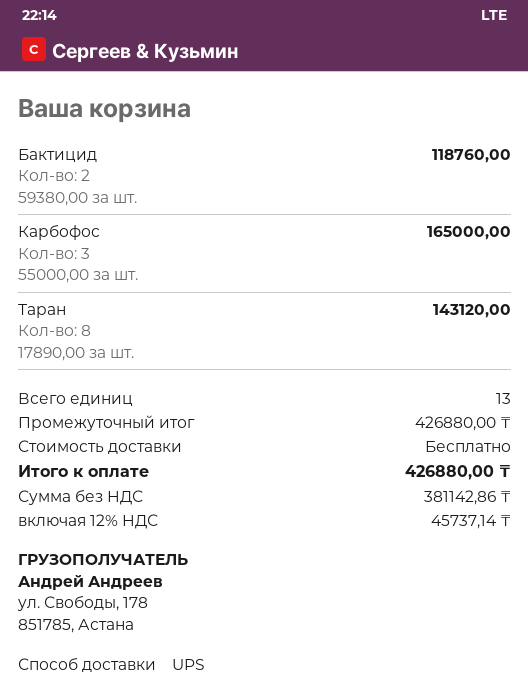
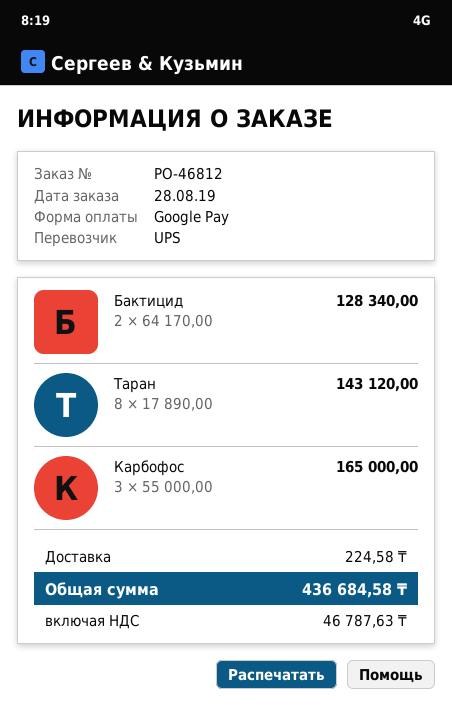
Бактицид: 2 x 59380.00 = 118760.00 -> 2 x 64170.00 = 128340.00
shipping: 0.00 -> 224.58
tax: 45737.14 -> 46787.63
total: 426880.00 -> 436684.58

